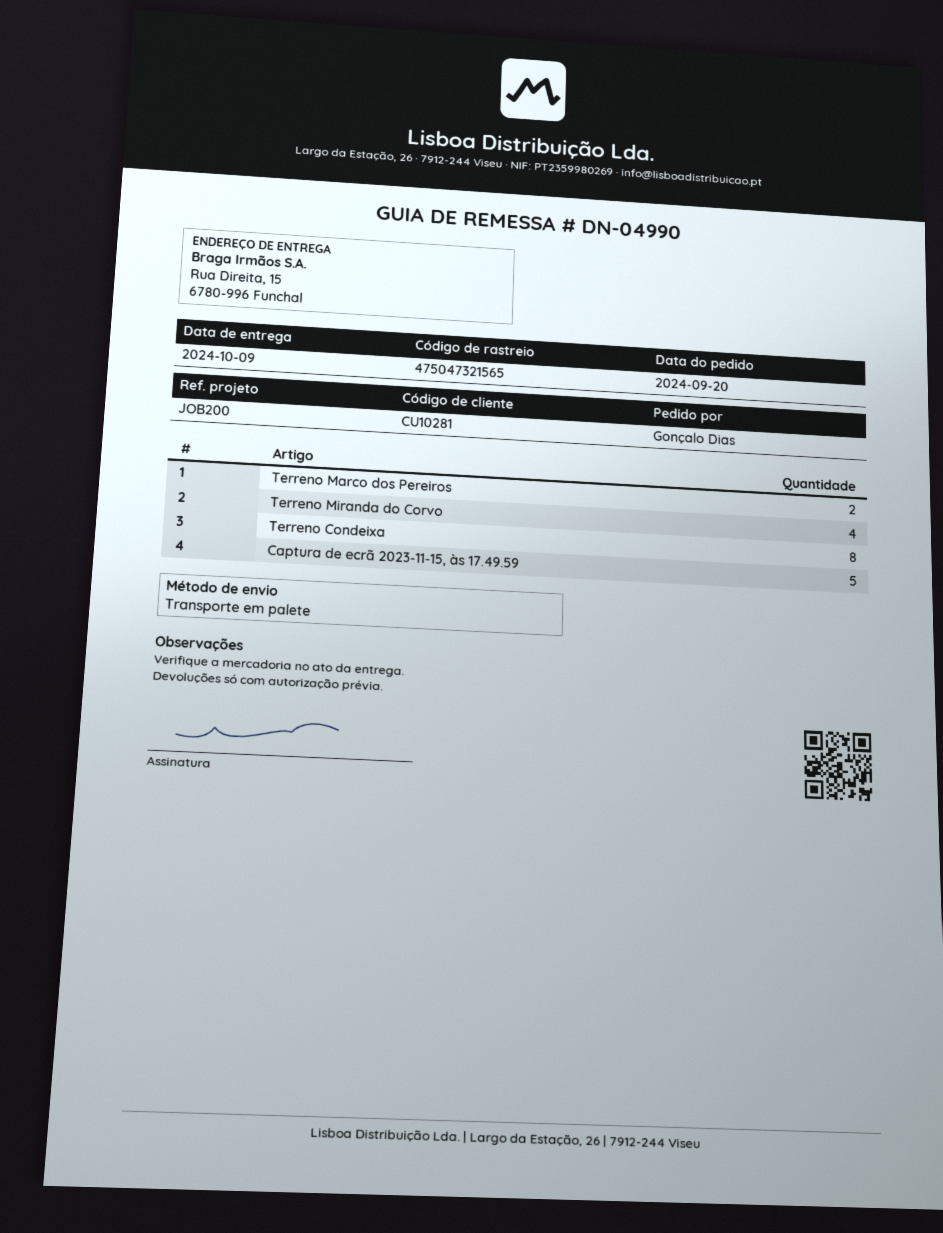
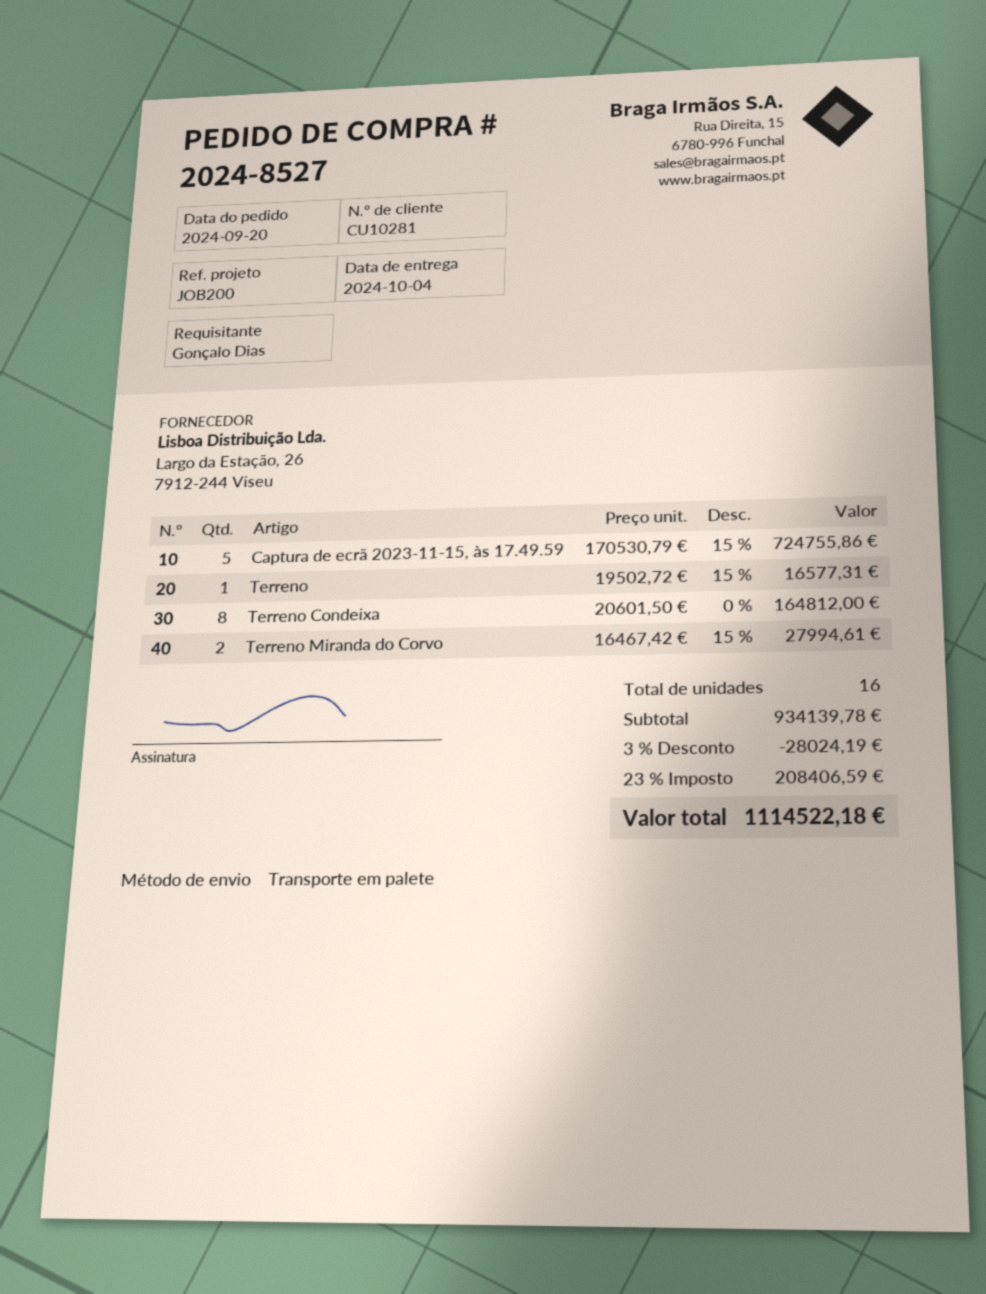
delivery date: 2024-10-09 -> 2024-10-04
Terreno Marco dos Pereiros: 2 -> none
Terreno Miranda do Corvo: 4 -> 2
Terreno: none -> 1

